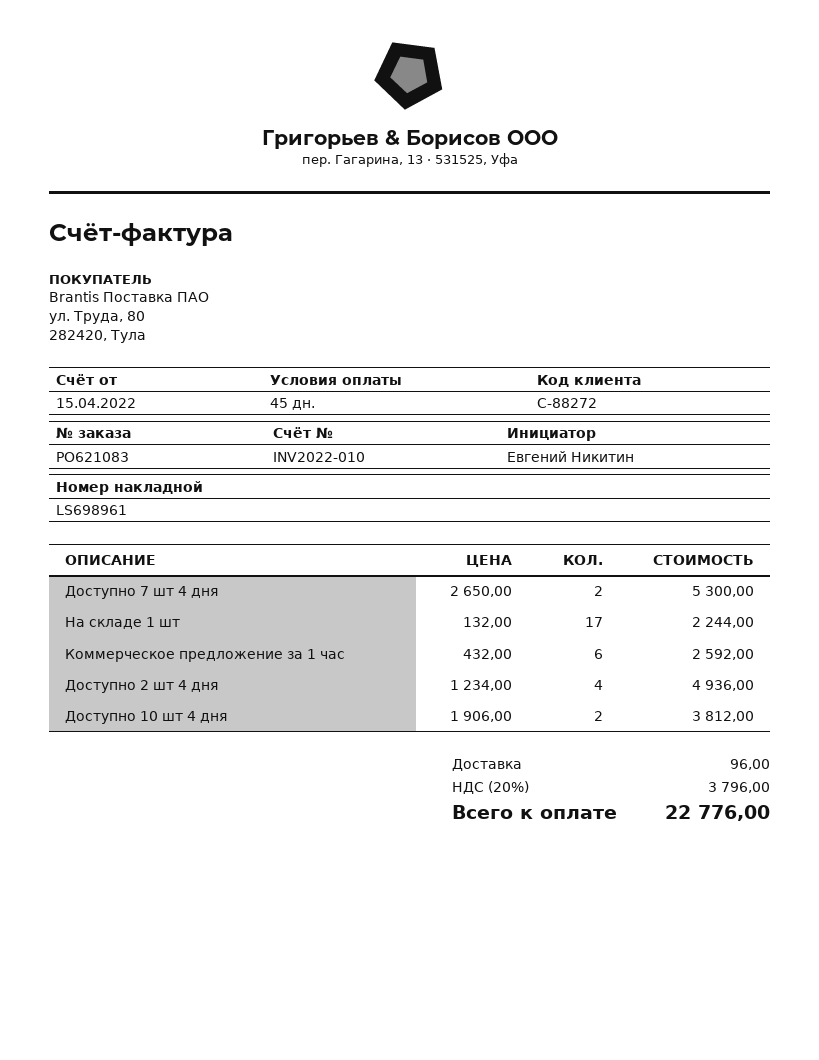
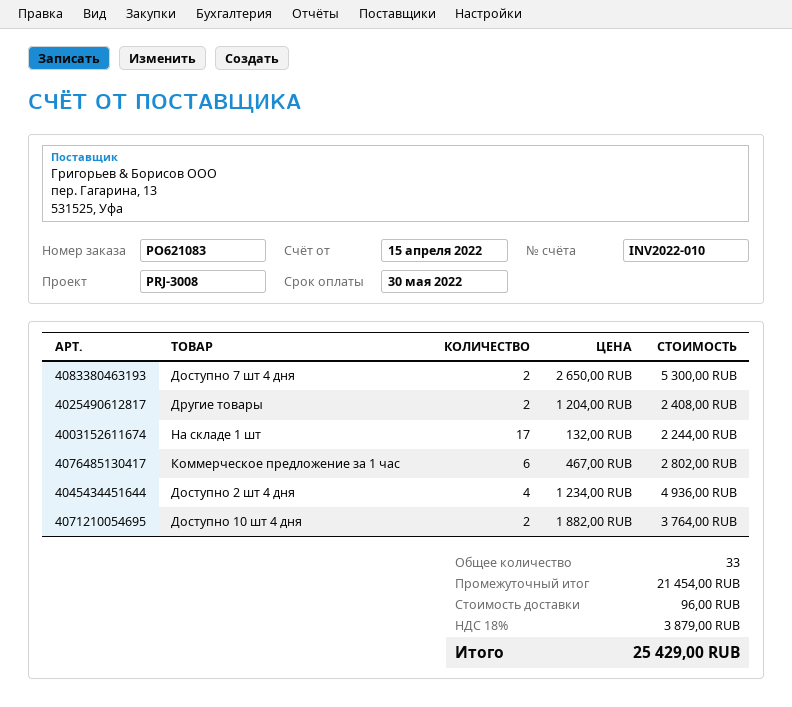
Коммерческое предложение за 1 час: 6 x 432.00 = 2592.00 -> 6 x 467.00 = 2802.00
Доступно 10 шт 4 дня: 2 x 1906.00 = 3812.00 -> 2 x 1882.00 = 3764.00
Другие товары: none -> 2 x 1204.00 = 2408.00
tax: 20% = 3796.00 -> 18% = 3879.00
total: 22776.00 -> 25429.00

